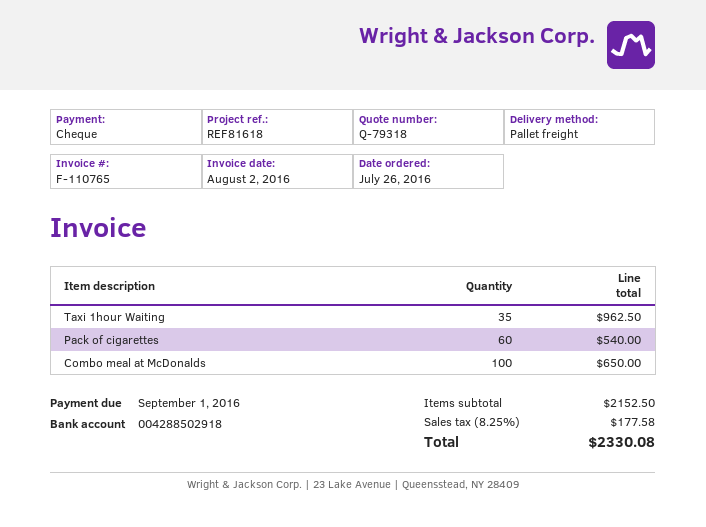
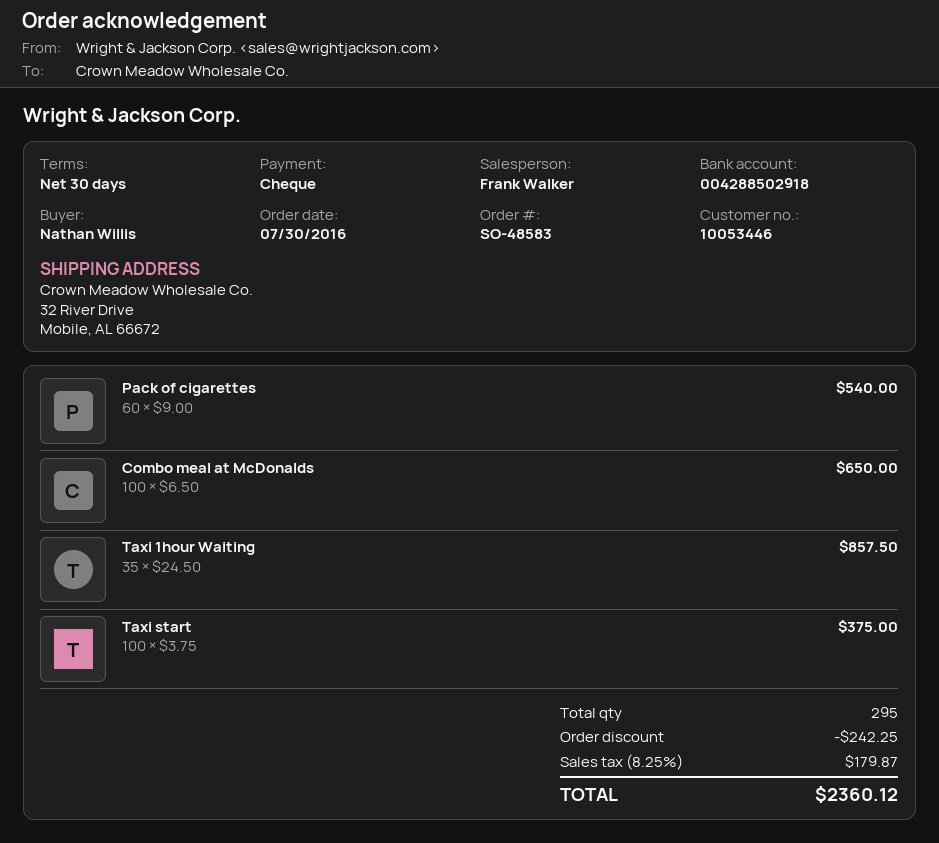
order date: 2016-07-26 -> 2016-07-30
Taxi 1hour Waiting: 35 for 962.50 -> 35 for 857.50
Taxi start: none -> 100 for 375.00
discount: none -> 242.25
tax: 8.25% = 177.58 -> 8.25% = 179.87
total: 2330.08 -> 2360.12

